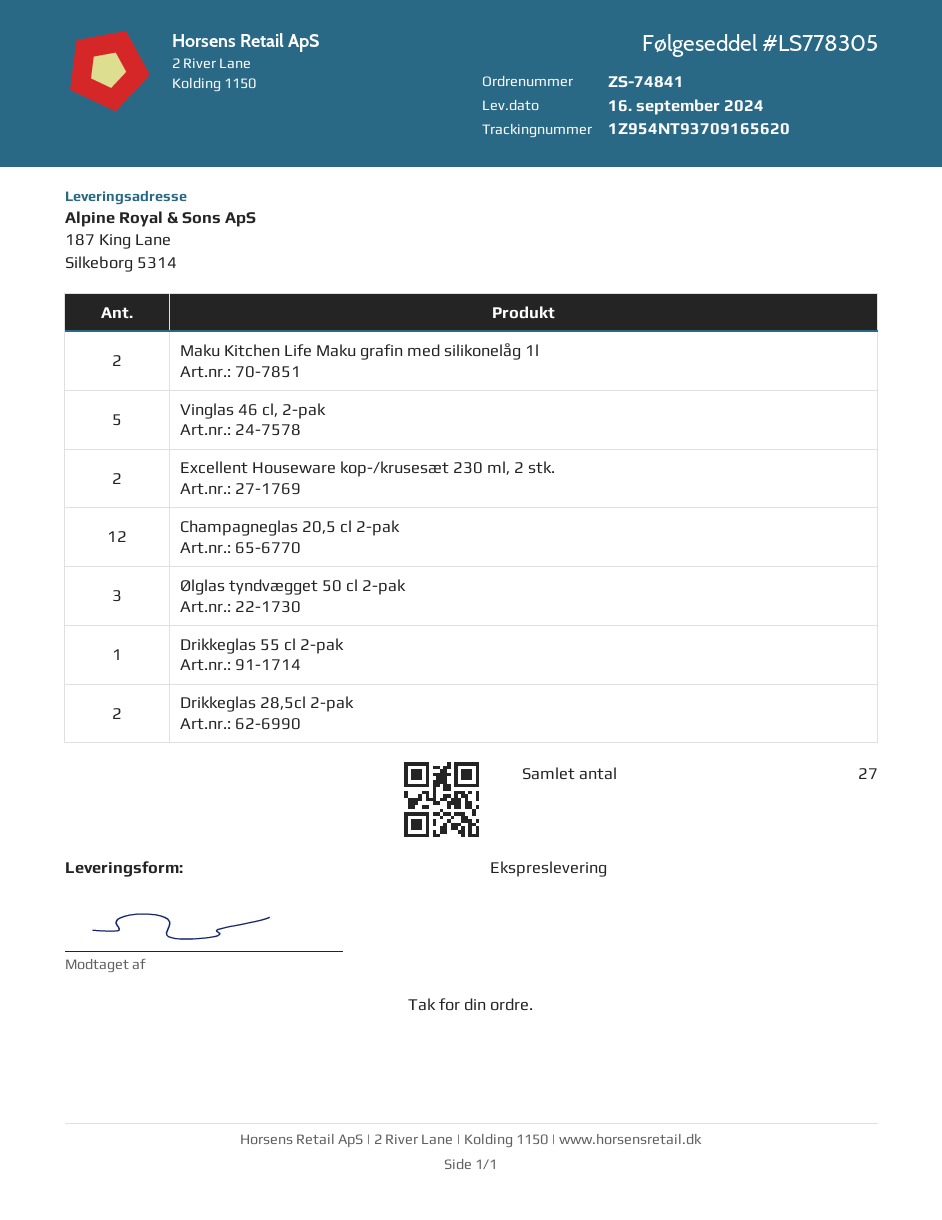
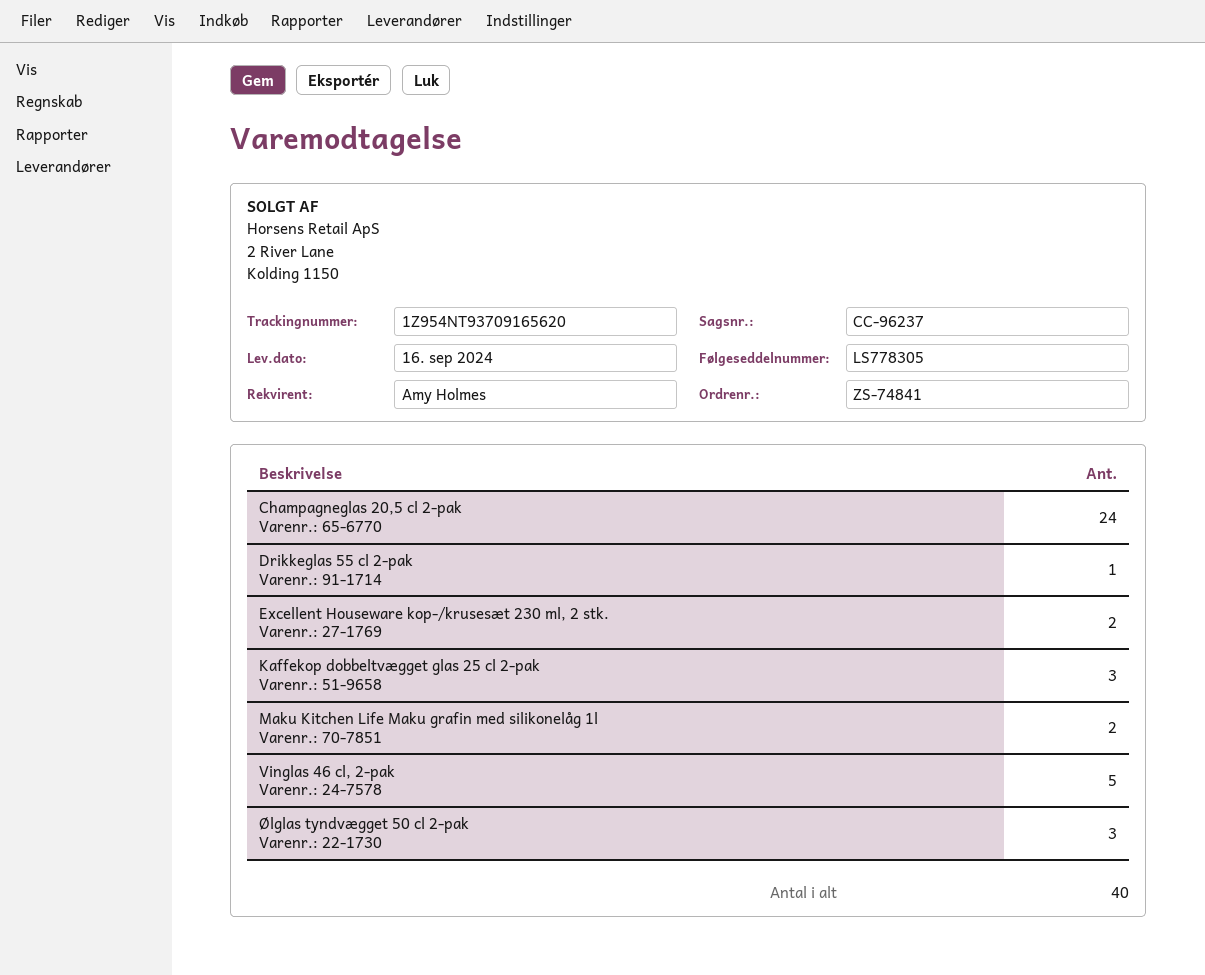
Champagneglas 20,5 cl 2-pak: 12 -> 24
Drikkeglas 28,5cl 2-pak: 2 -> none
Kaffekop dobbeltvægget glas 25 cl 2-pak: none -> 3
total quantity: 27 -> 40

